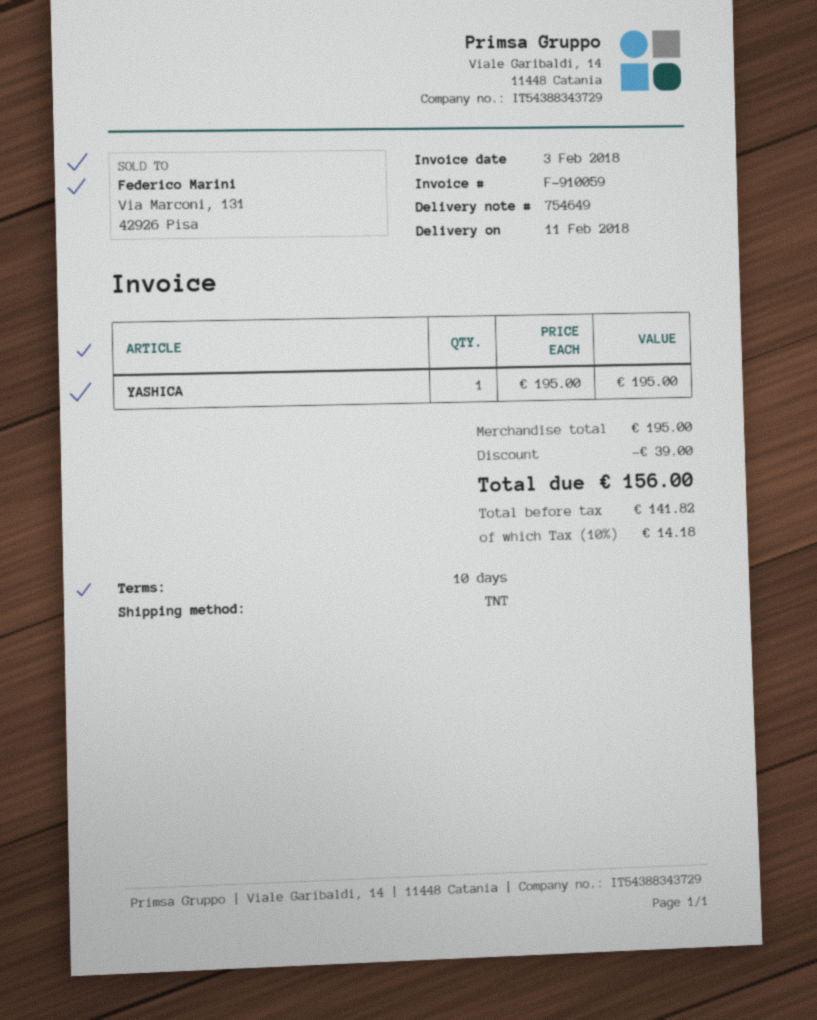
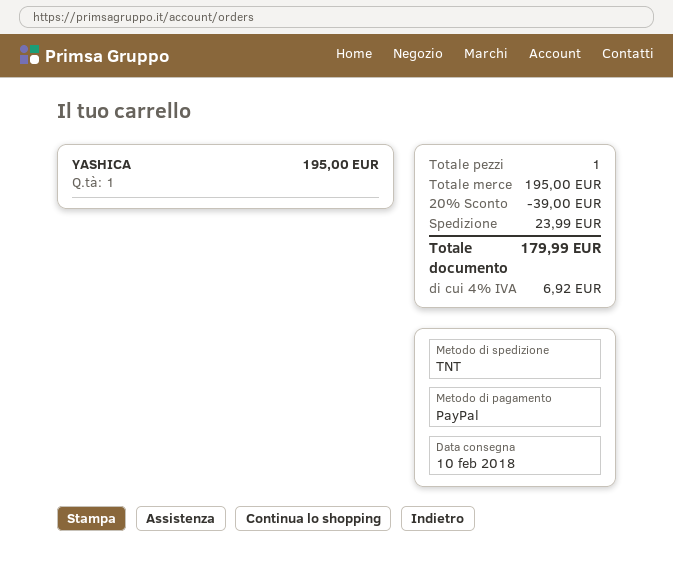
delivery date: 2018-02-11 -> 2018-02-10
shipping: none -> 23.99
tax: 10% = 14.18 -> 4% = 6.92
total: 156.00 -> 179.99

